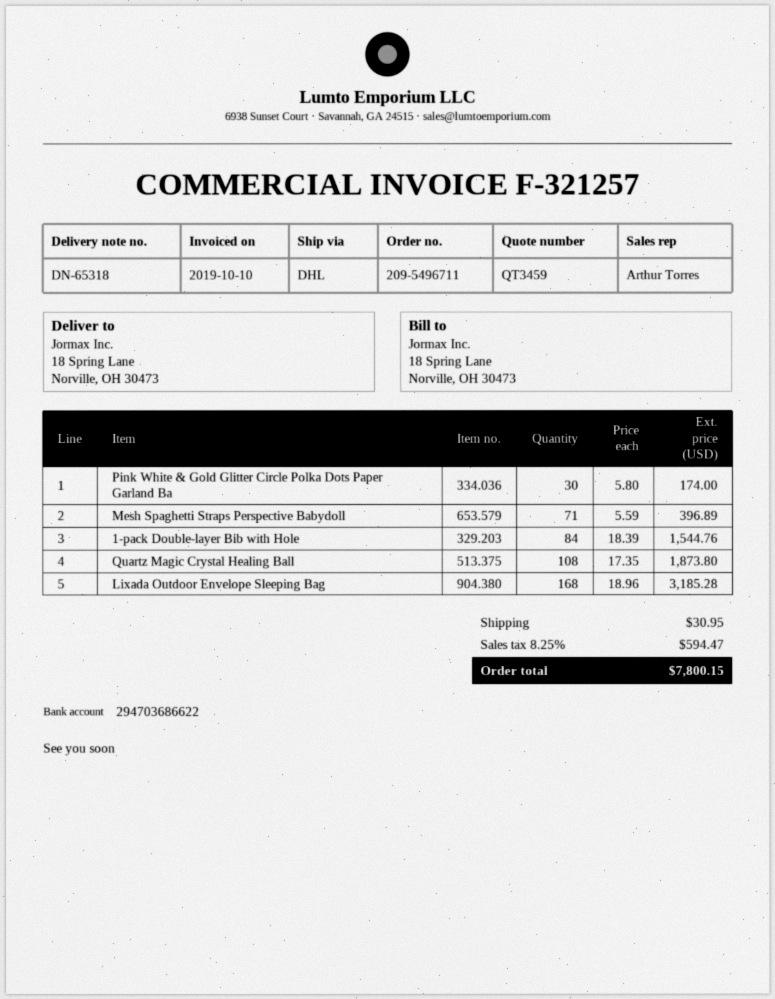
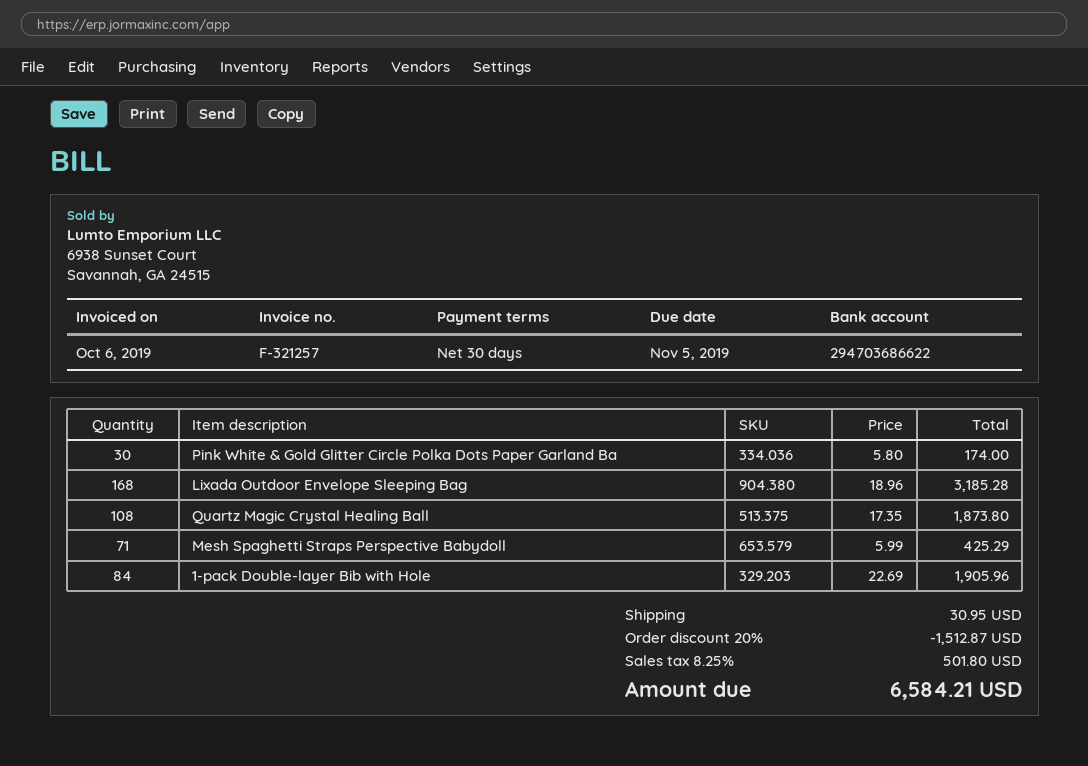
invoice date: 2019-10-10 -> 2019-10-06
Mesh Spaghetti Straps Perspective Babydoll: 71 x 5.59 = 396.89 -> 71 x 5.99 = 425.29
1-pack Double-layer Bib with Hole: 84 x 18.39 = 1544.76 -> 84 x 22.69 = 1905.96
discount: none -> 20% = 1512.87
tax: 8.25% = 594.47 -> 8.25% = 501.80
total: 7800.15 -> 6584.21

